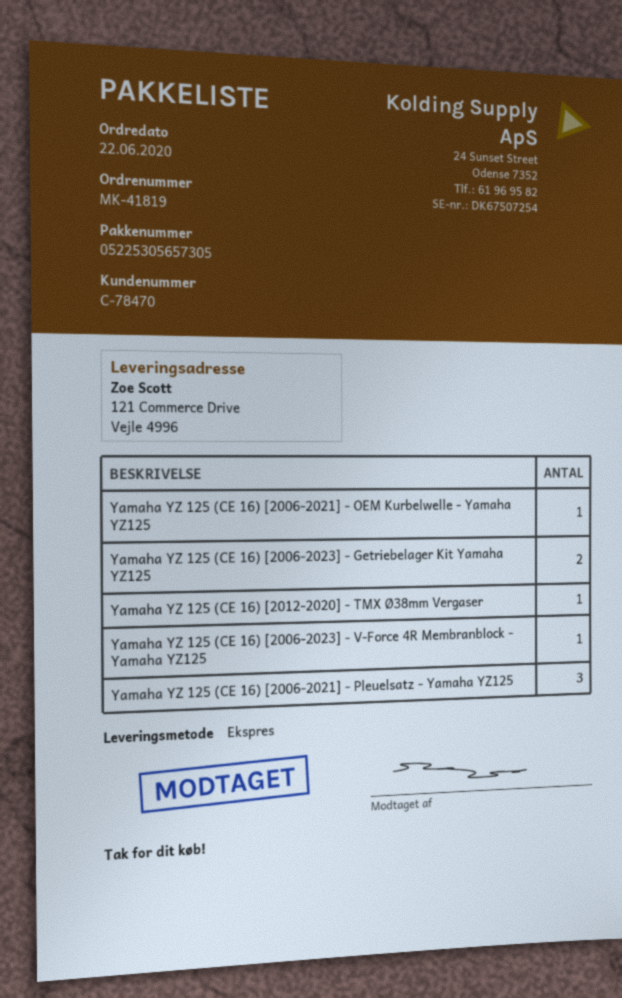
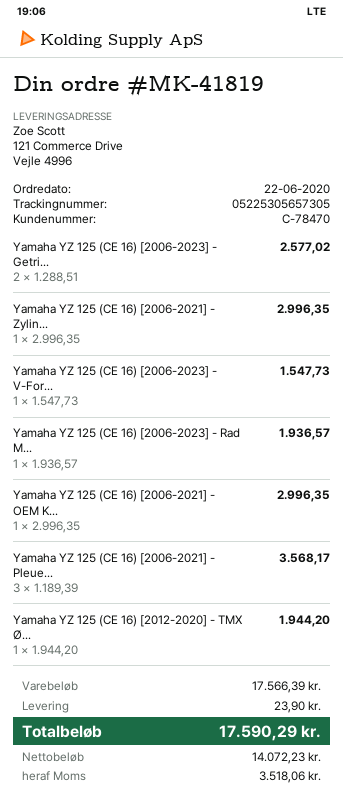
Yamaha YZ 125 (CE 16) [2006-2021] - Zylin...: none -> 1
Yamaha YZ 125 (CE 16) [2006-2023] - Rad M...: none -> 1

